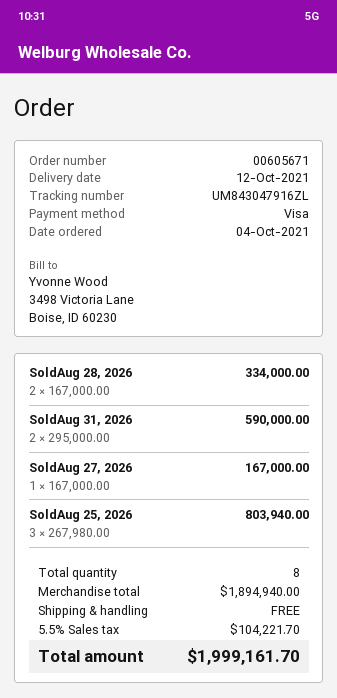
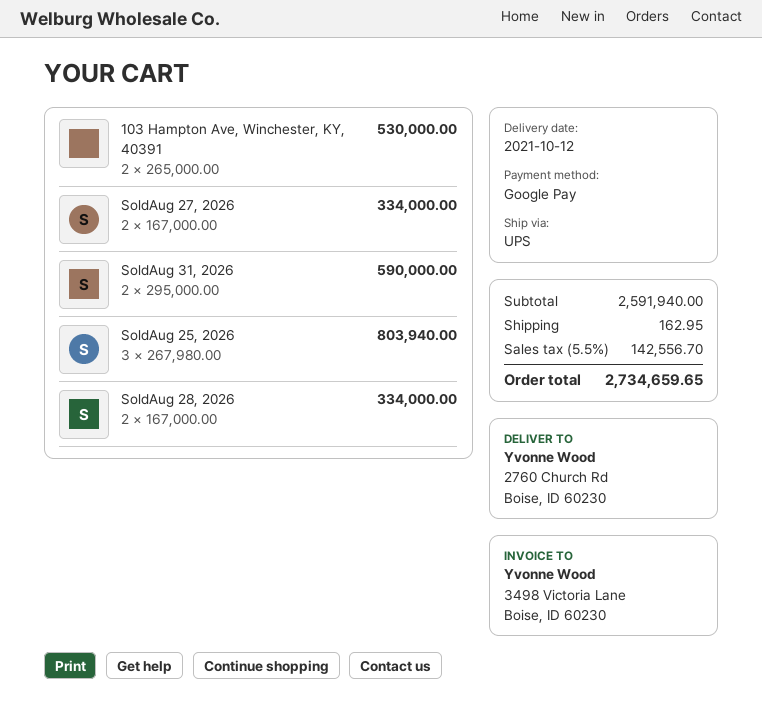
payment method: Visa -> Google Pay
SoldAug 27, 2026: 1 x 167000.00 = 167000.00 -> 2 x 167000.00 = 334000.00
103 Hampton Ave, Winchester, KY, 40391: none -> 2 x 265000.00 = 530000.00
subtotal: 1894940.00 -> 2591940.00
shipping: 0.00 -> 162.95
tax: 5.5% = 104221.70 -> 5.5% = 142556.70
total: 1999161.70 -> 2734659.65

